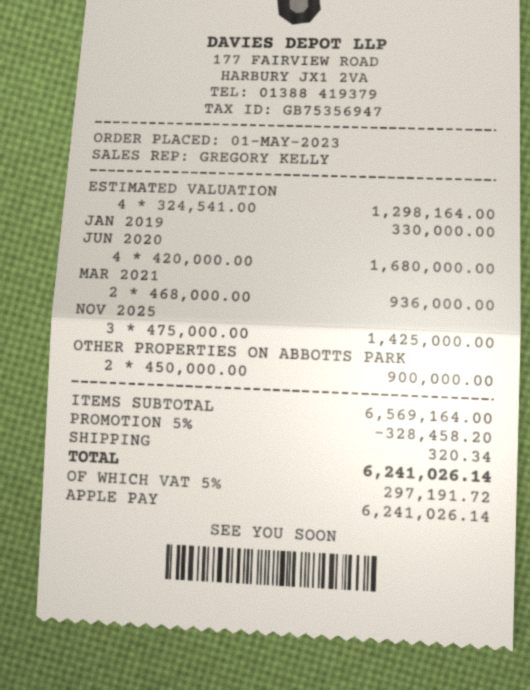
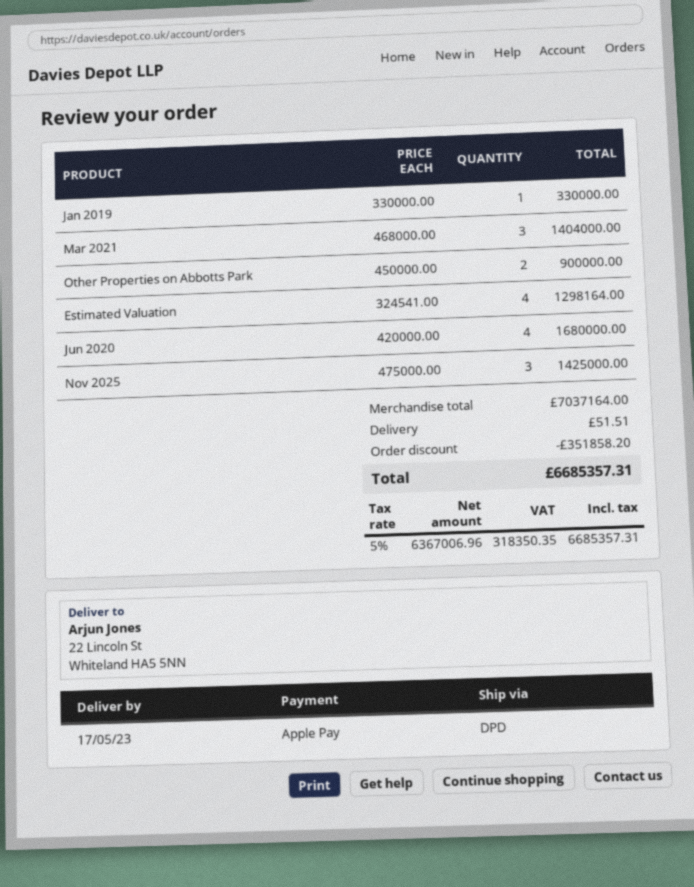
MAR 2021: 2 x 468000.00 = 936000.00 -> 3 x 468000.00 = 1404000.00
subtotal: 6569164.00 -> 7037164.00
discount: 328458.20 -> 351858.20
shipping: 320.34 -> 51.51
tax: 5% = 297191.72 -> 5% = 318350.35
total: 6241026.14 -> 6685357.31

